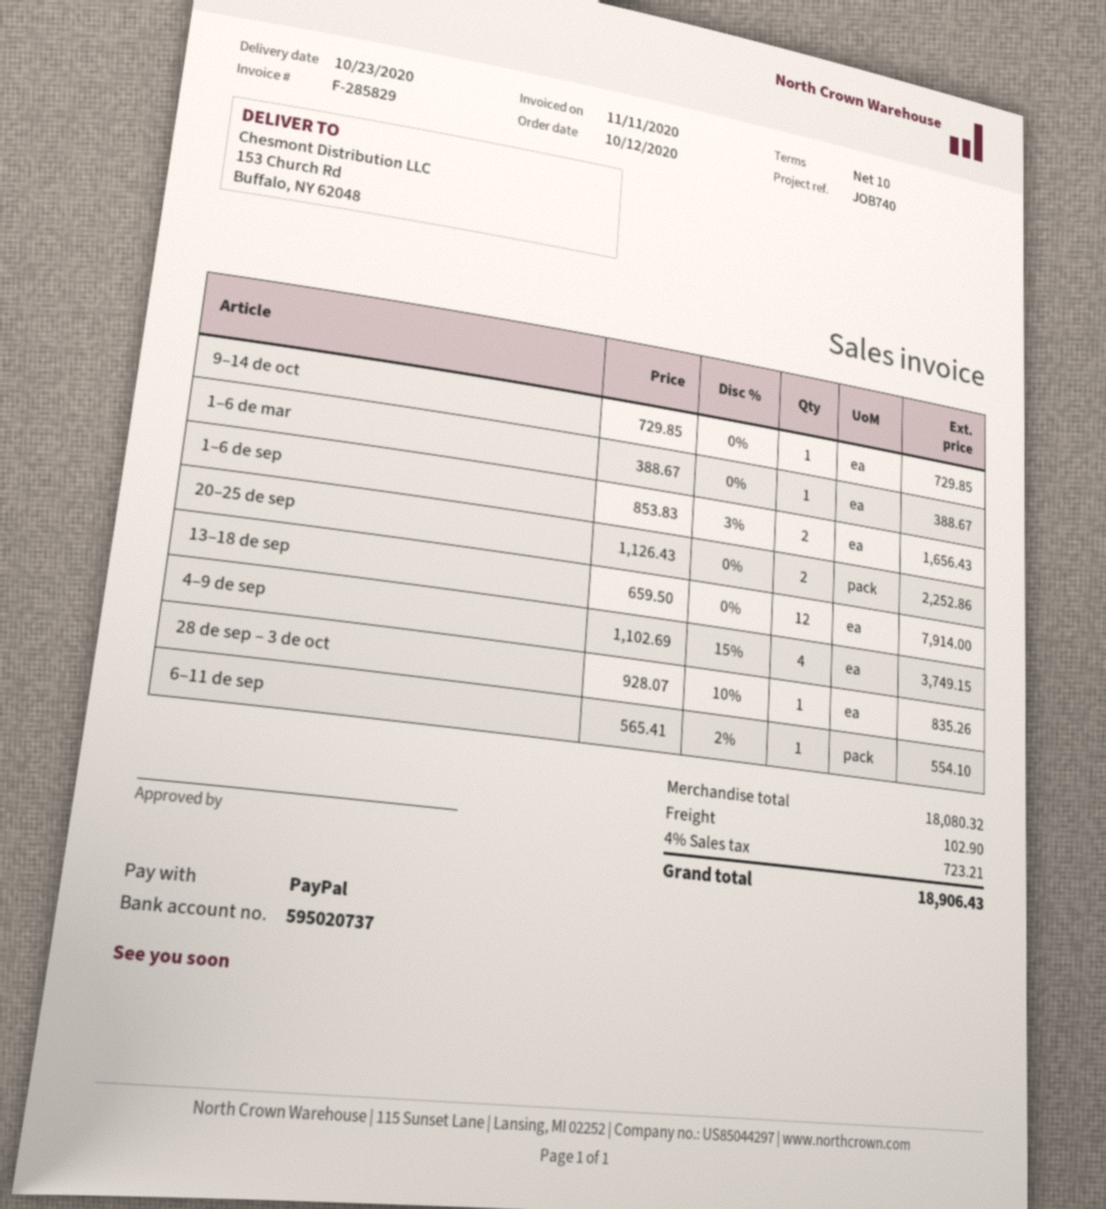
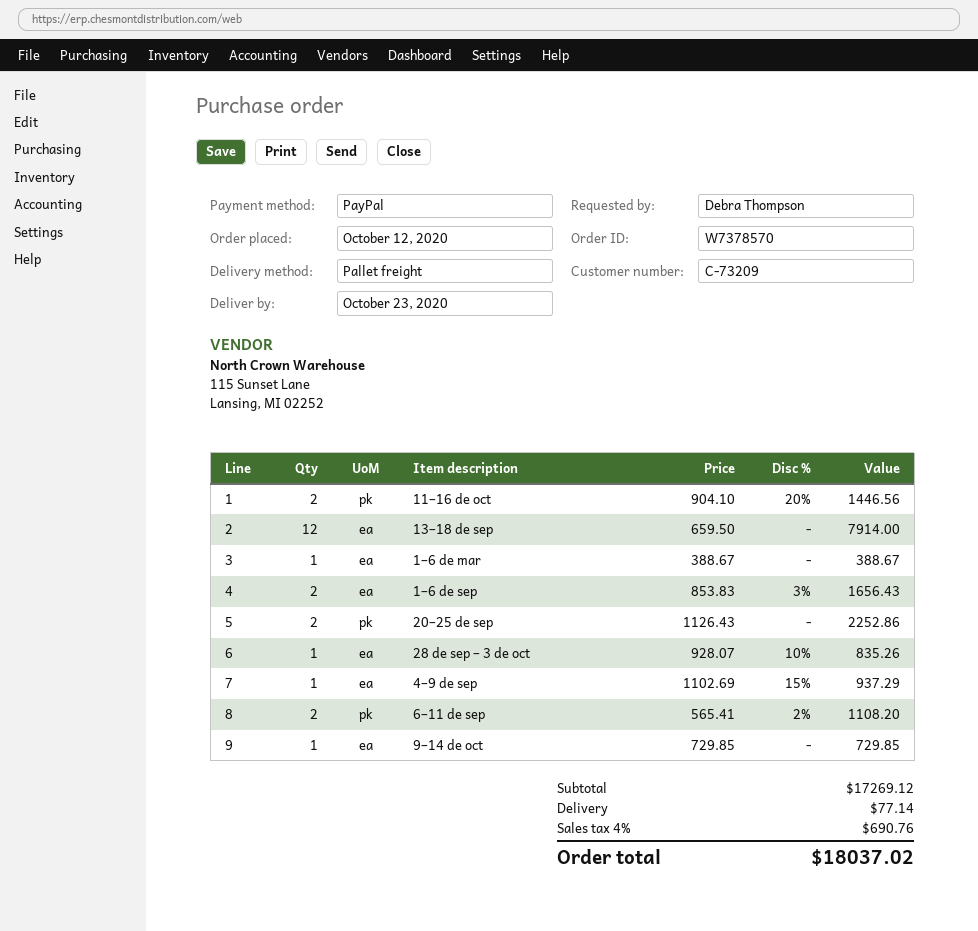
4–9 de sep: 4 x 1102.69 - 15% = 3749.15 -> 1 x 1102.69 - 15% = 937.29
6–11 de sep: 1 x 565.41 - 2% = 554.10 -> 2 x 565.41 - 2% = 1108.20
11–16 de oct: none -> 2 x 904.10 - 20% = 1446.56
subtotal: 18080.32 -> 17269.12
shipping: 102.90 -> 77.14
tax: 4% = 723.21 -> 4% = 690.76
total: 18906.43 -> 18037.02

